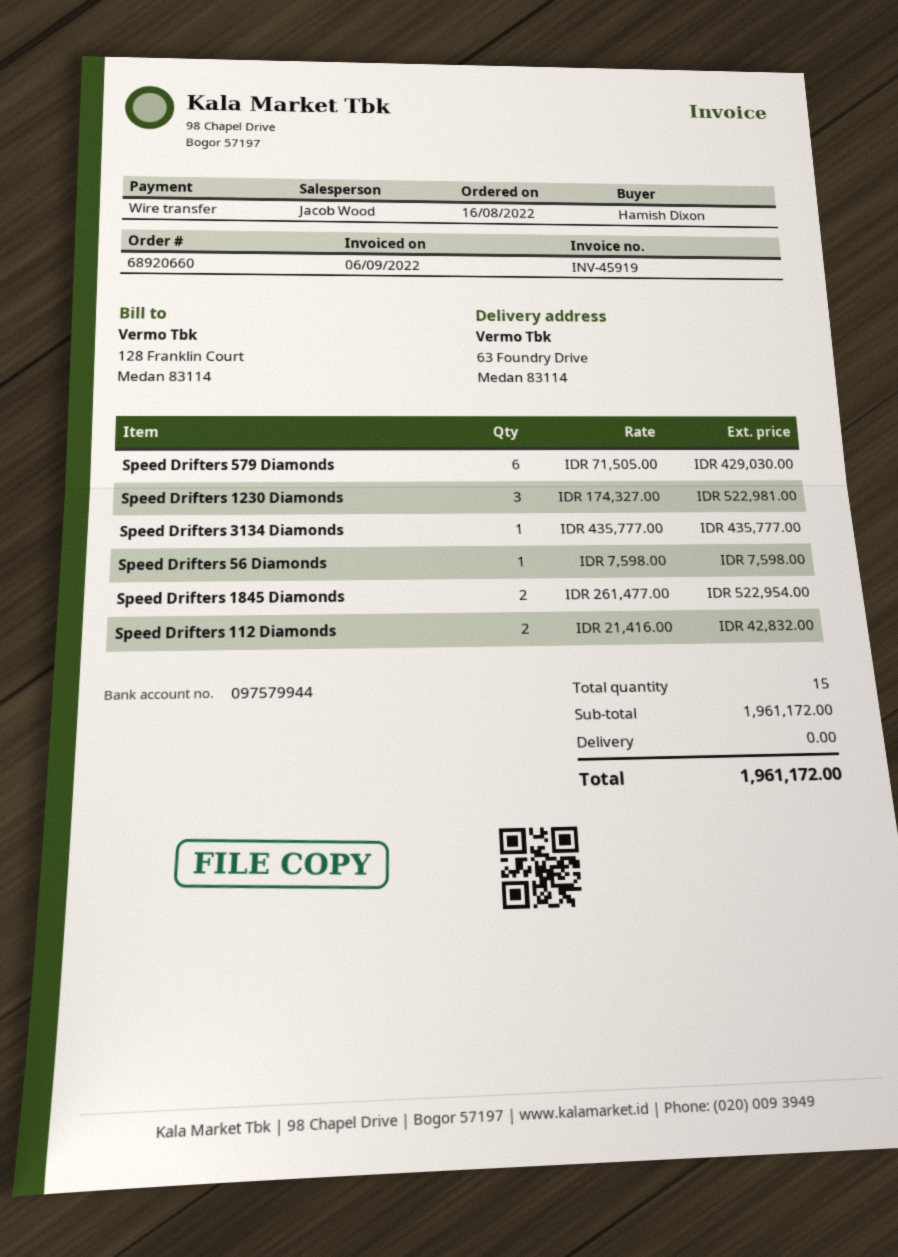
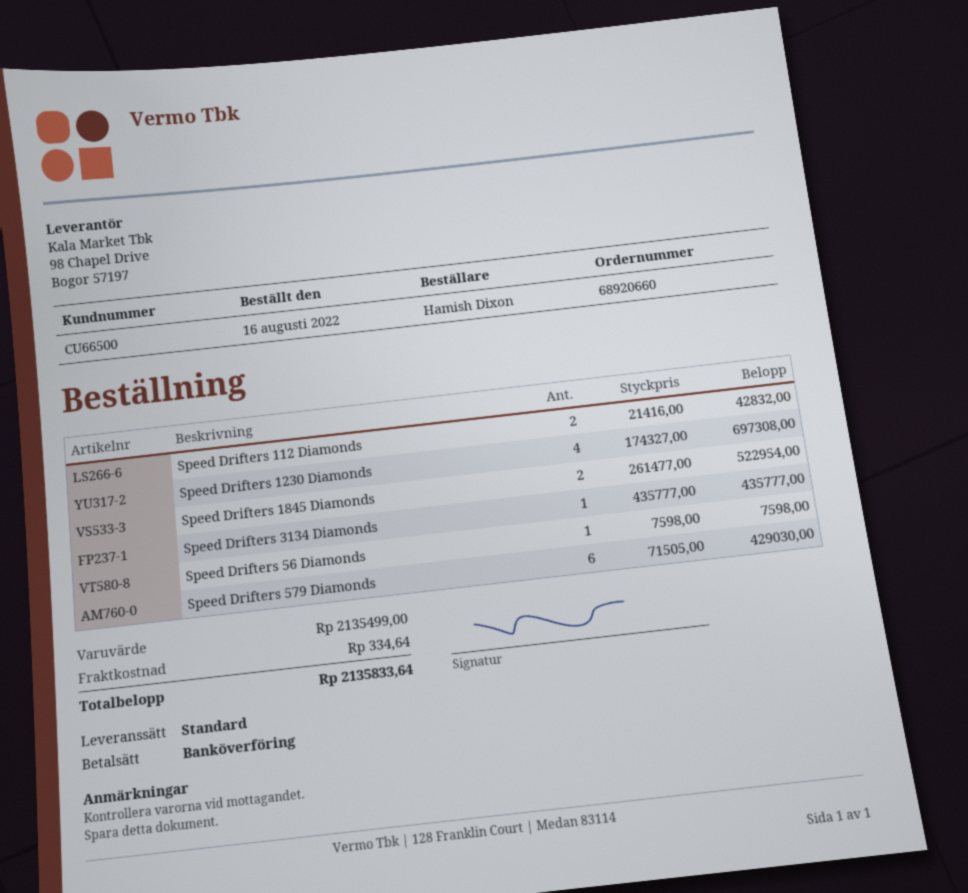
Speed Drifters 1230 Diamonds: 3 x 174327.00 = 522981.00 -> 4 x 174327.00 = 697308.00
subtotal: 1961172.00 -> 2135499.00
shipping: 0.00 -> 334.64
total: 1961172.00 -> 2135833.64

